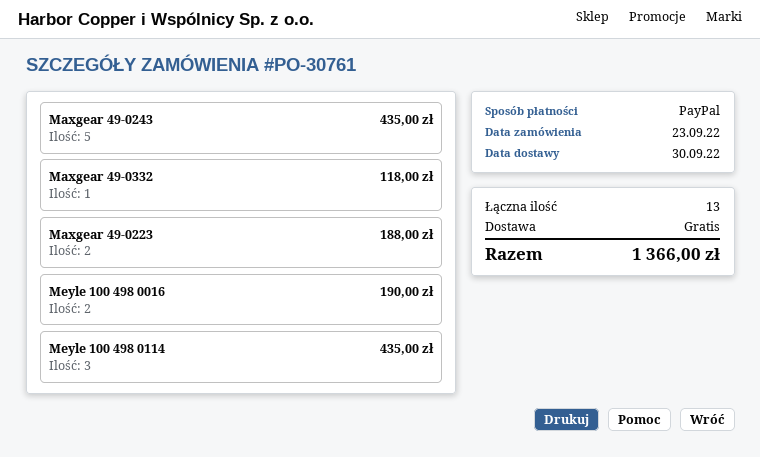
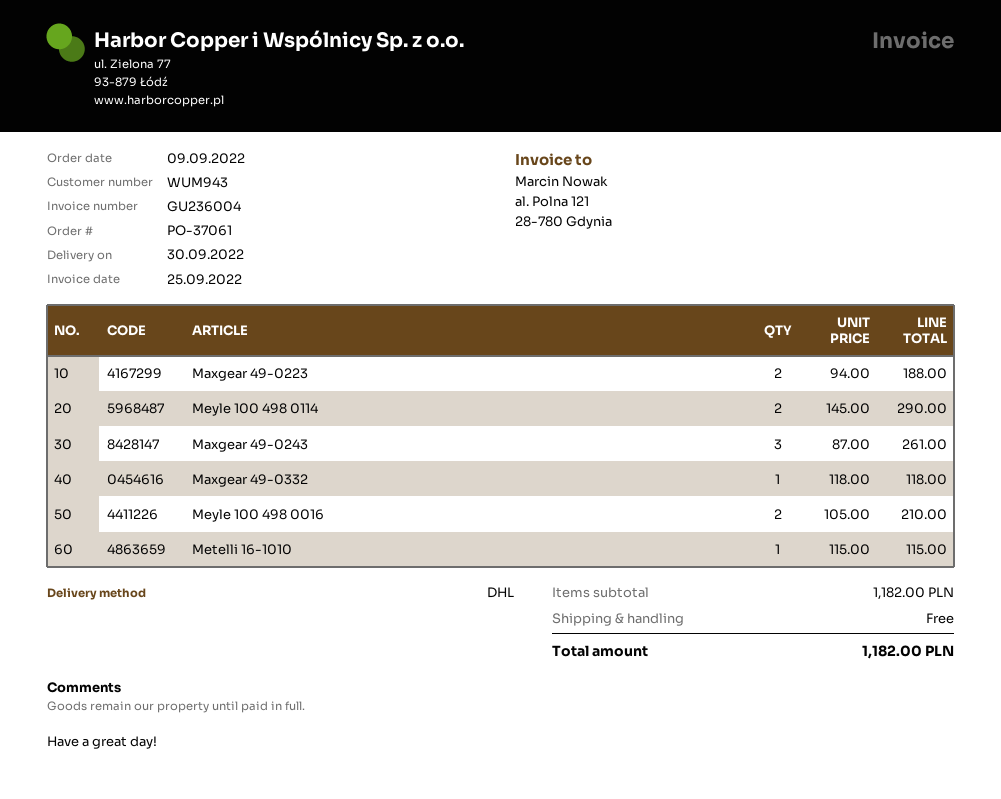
order number: PO-30761 -> PO-37061
order date: 2022-09-23 -> 2022-09-09
Maxgear 49-0243: 5 for 435.00 -> 3 for 261.00
Meyle 100 498 0016: 2 for 190.00 -> 2 for 210.00
Meyle 100 498 0114: 3 for 435.00 -> 2 for 290.00
Metelli 16-1010: none -> 1 for 115.00
total: 1366.00 -> 1182.00

